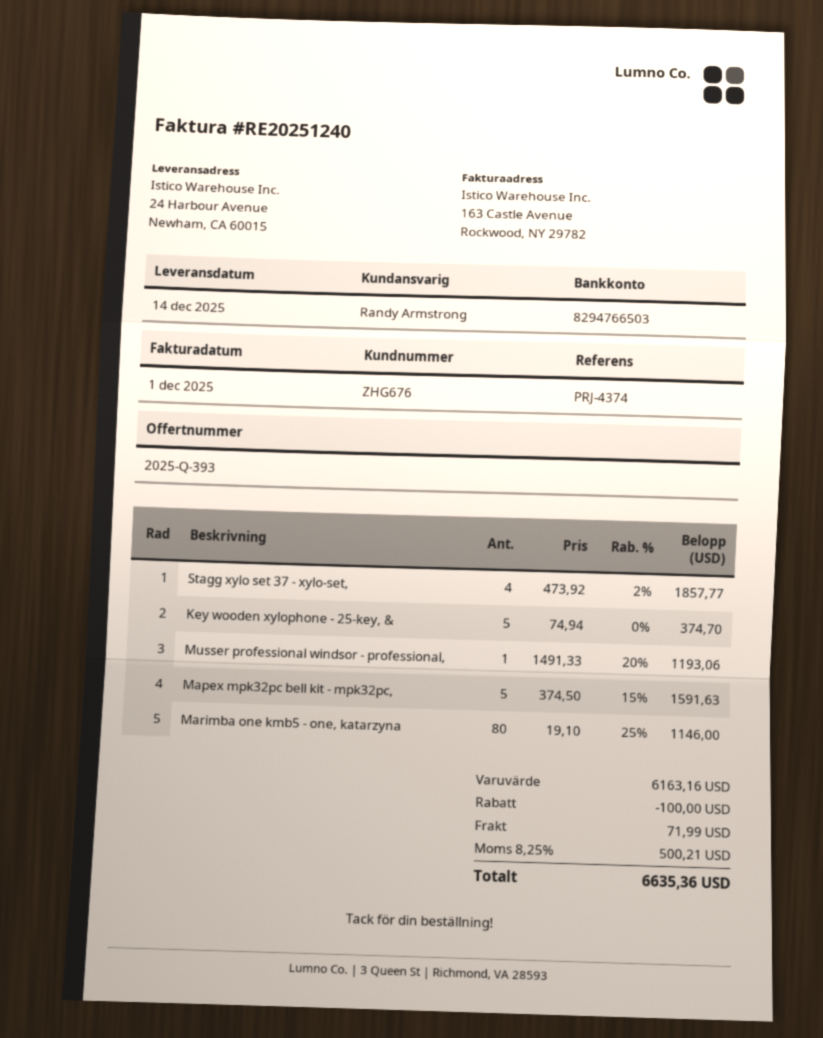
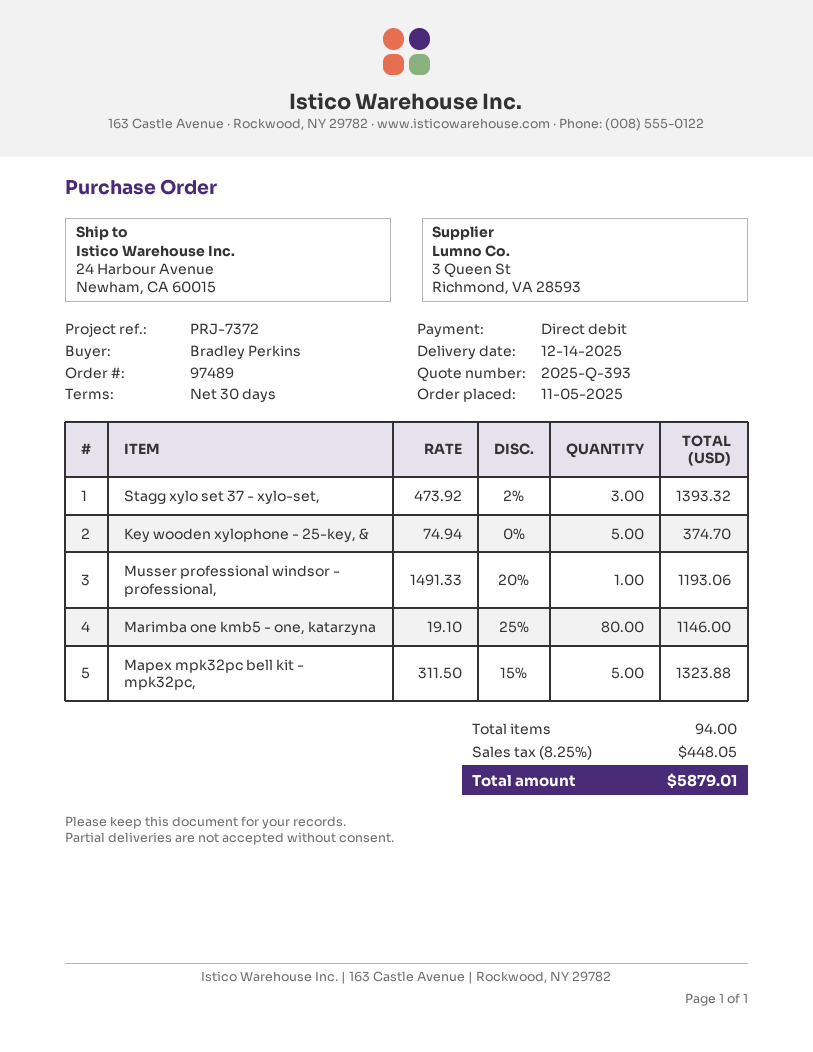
reference: PRJ-4374 -> PRJ-7372
Stagg xylo set 37 - xylo-set,: 4 x 473.92 - 2% = 1857.77 -> 3 x 473.92 - 2% = 1393.32
Mapex mpk32pc bell kit - mpk32pc,: 5 x 374.50 - 15% = 1591.63 -> 5 x 311.50 - 15% = 1323.88
discount: 100.00 -> none
shipping: 71.99 -> none
tax: 8.25% = 500.21 -> 8.25% = 448.05
total: 6635.36 -> 5879.01

